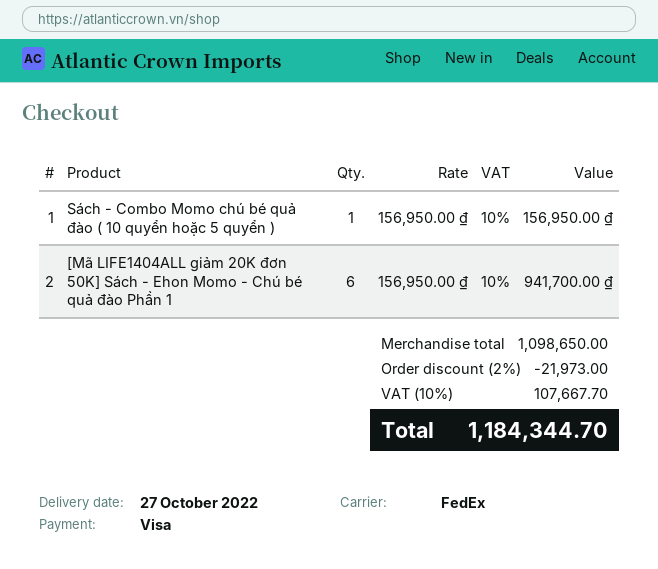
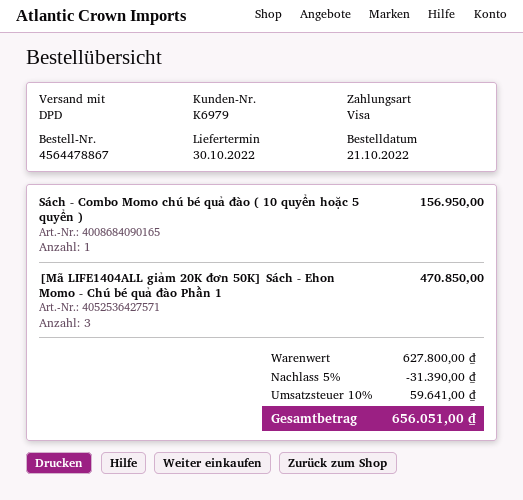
delivery date: 2022-10-27 -> 2022-10-30
shipping method: FedEx -> DPD
[Mã LIFE1404ALL giảm 20K đơn 50K] Sách - Ehon Momo - Chú bé quả đào Phần 1: 6 for 941700.00 -> 3 for 470850.00
subtotal: 1098650.00 -> 627800.00
discount: 2% = 21973.00 -> 5% = 31390.00
tax: 10% = 107667.70 -> 10% = 59641.00
total: 1184344.70 -> 656051.00

